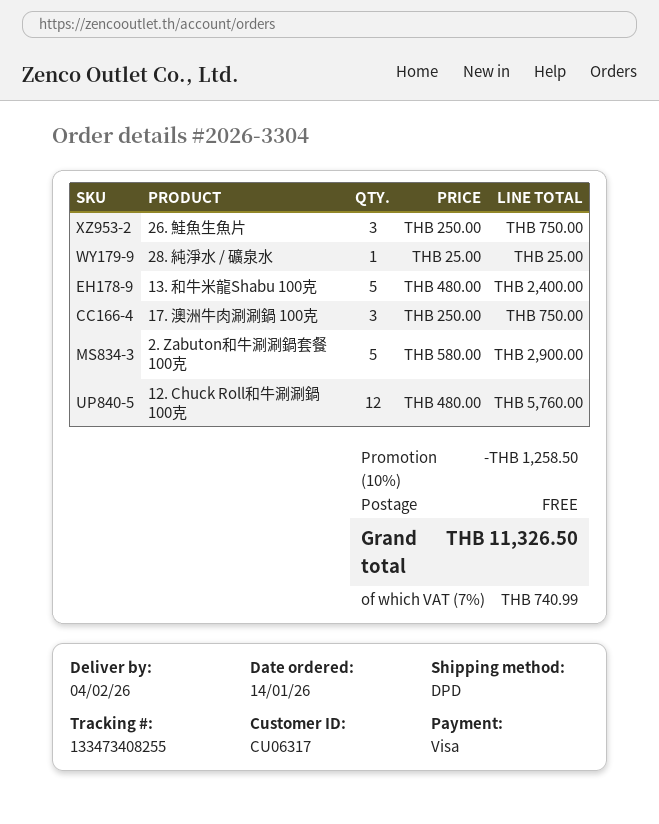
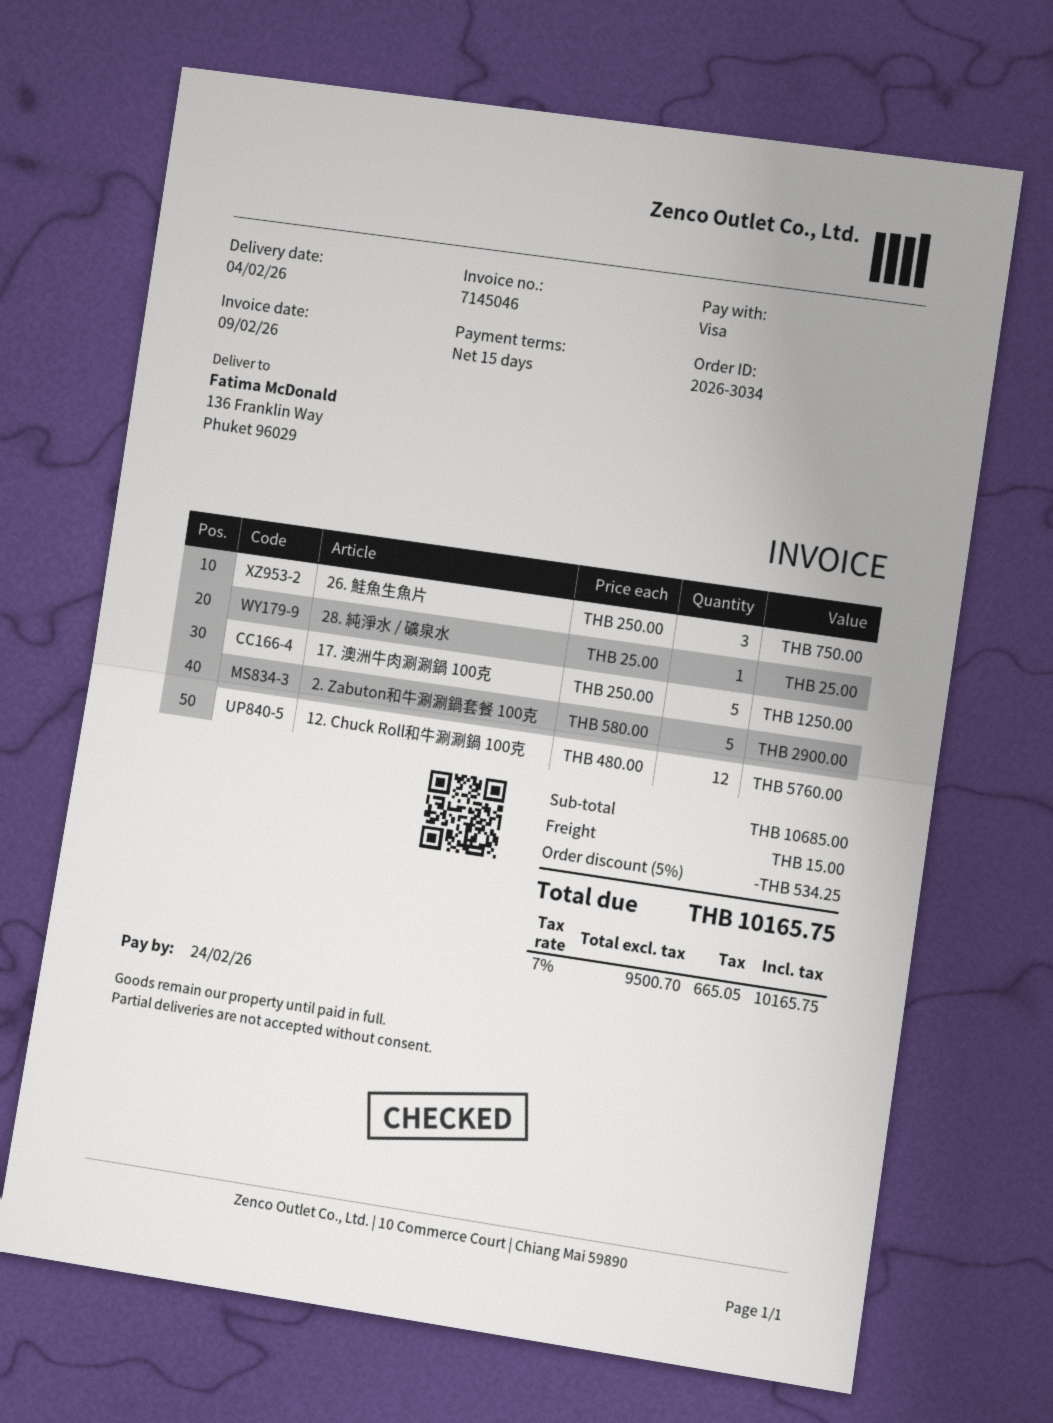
order number: 2026-3304 -> 2026-3034
13. 和牛米龍Shabu 100克: 5 x 480.00 = 2400.00 -> none
17. 澳洲牛肉涮涮鍋 100克: 3 x 250.00 = 750.00 -> 5 x 250.00 = 1250.00
discount: 10% = 1258.50 -> 5% = 534.25
shipping: 0.00 -> 15.00
tax: 7% = 740.99 -> 7% = 665.05
total: 11326.50 -> 10165.75

